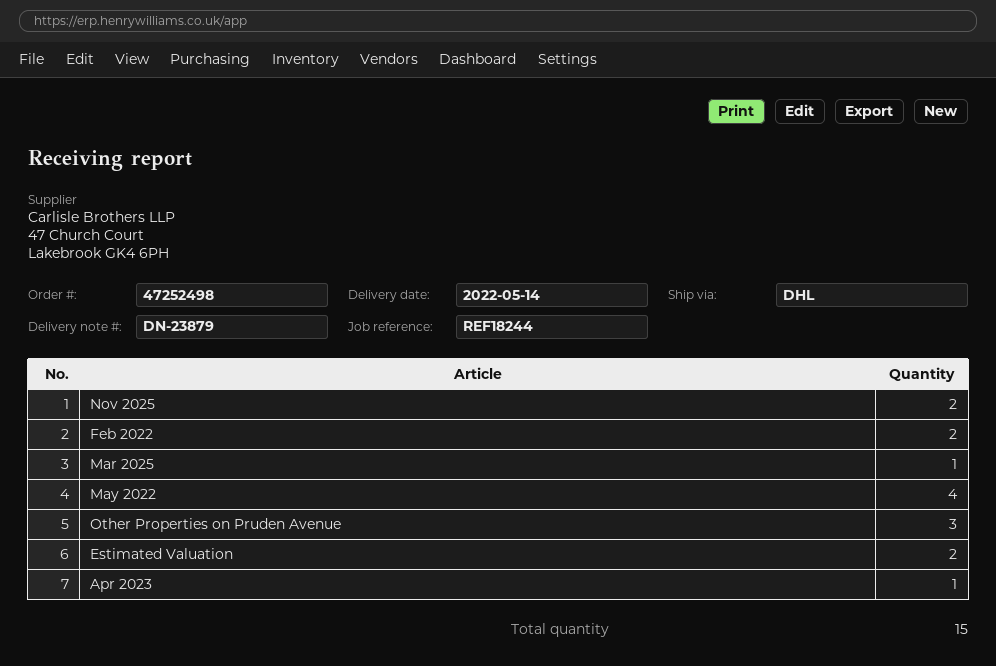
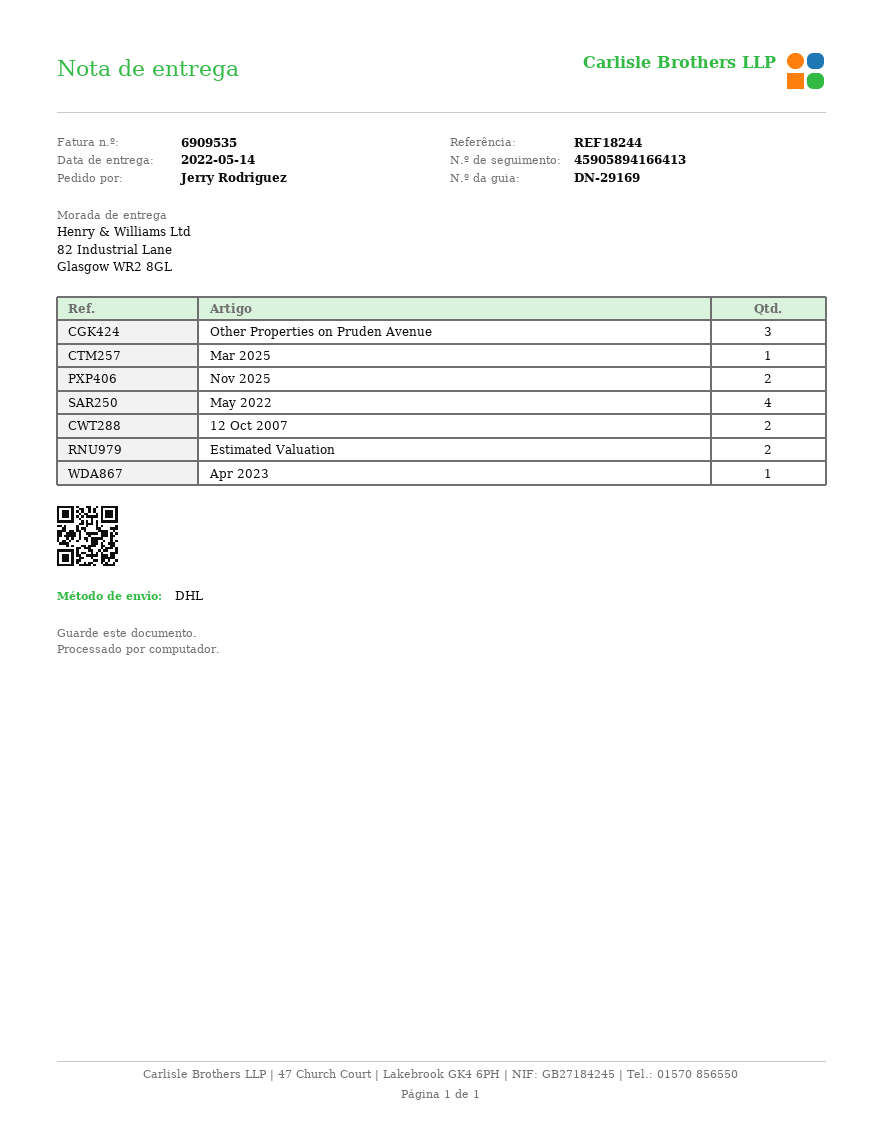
delivery note number: DN-23879 -> DN-29169
Feb 2022: 2 -> none
12 Oct 2007: none -> 2

